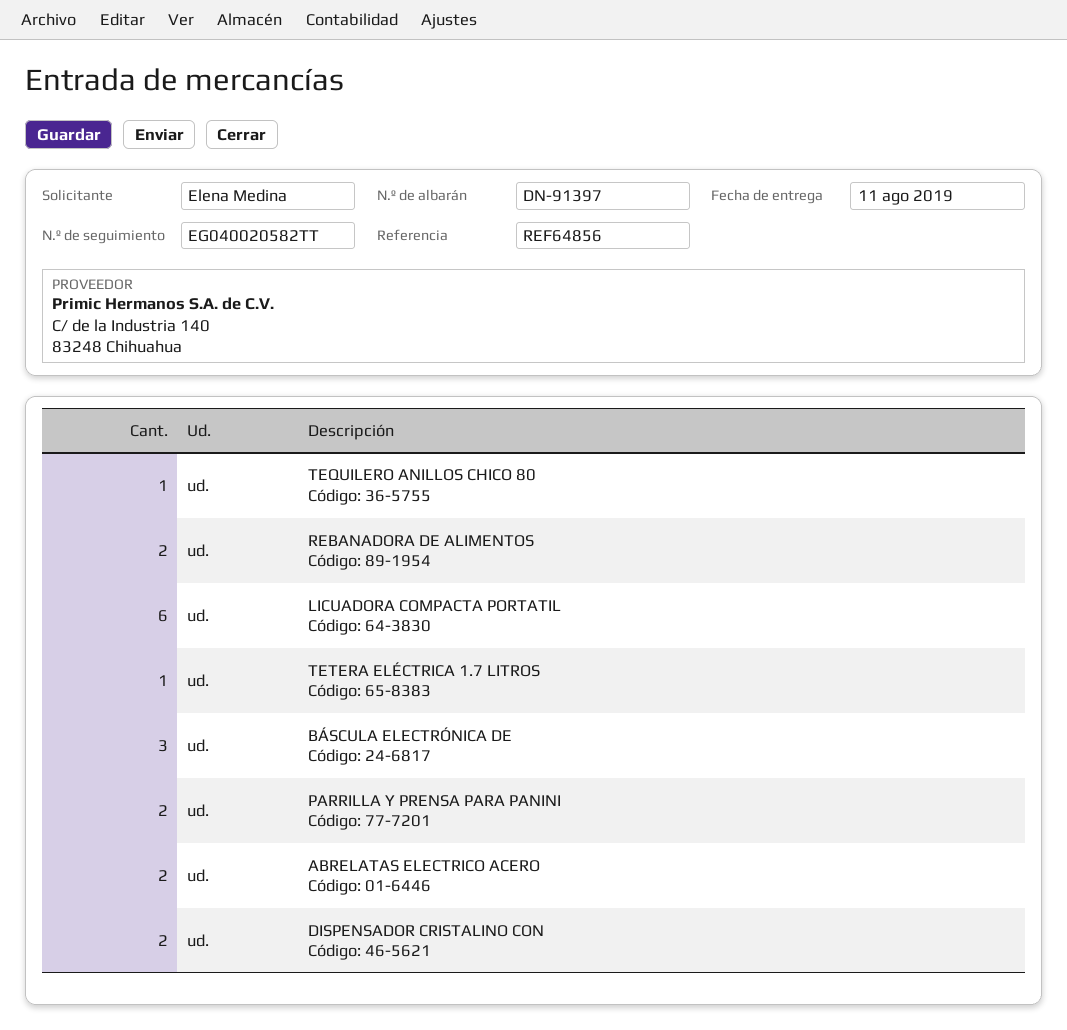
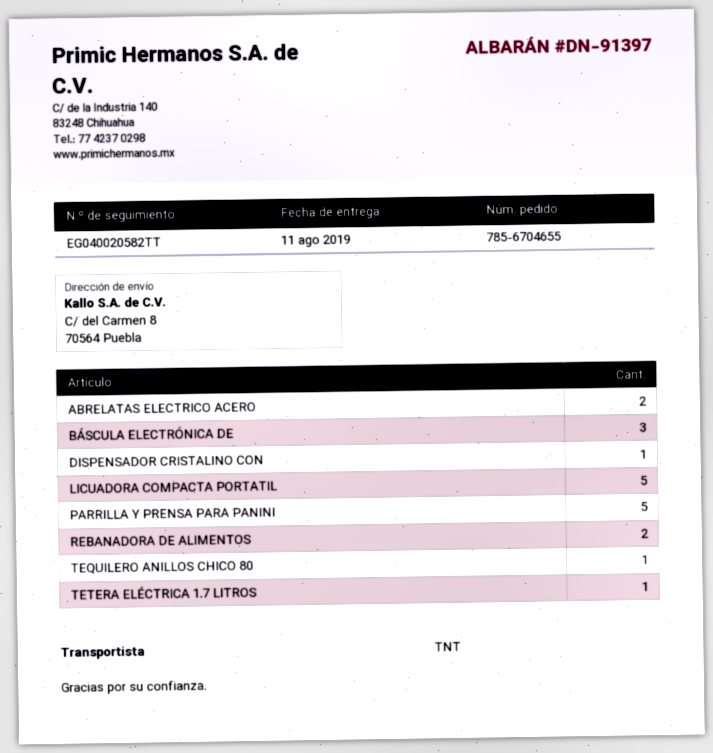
LICUADORA COMPACTA PORTATIL: 6 -> 5
PARRILLA Y PRENSA PARA PANINI: 2 -> 5
DISPENSADOR CRISTALINO CON: 2 -> 1

